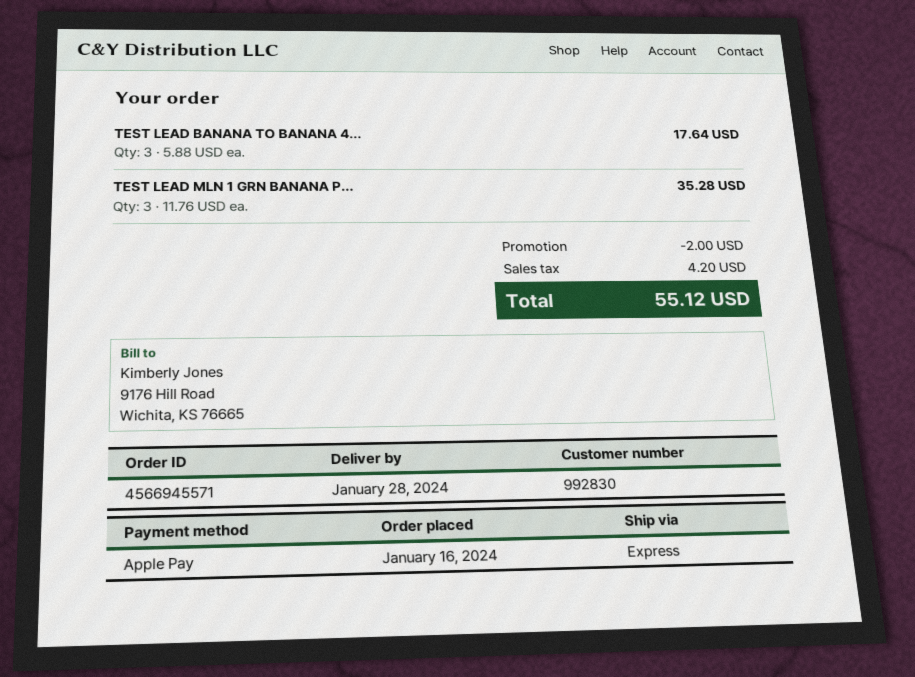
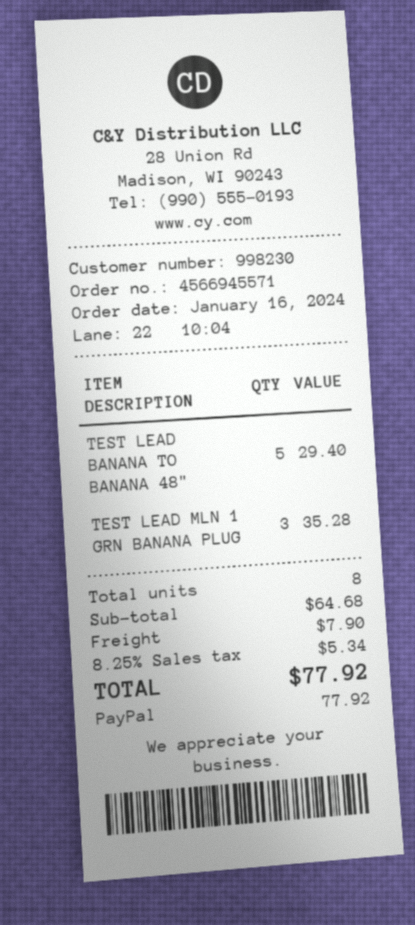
customer number: 992830 -> 998230
payment method: Apple Pay -> PayPal
TEST LEAD BANANA TO BANANA 4...: 3 for 17.64 -> 5 for 29.40
discount: 2.00 -> none
shipping: none -> 7.90
tax: 4.20 -> 5.34
total: 55.12 -> 77.92

